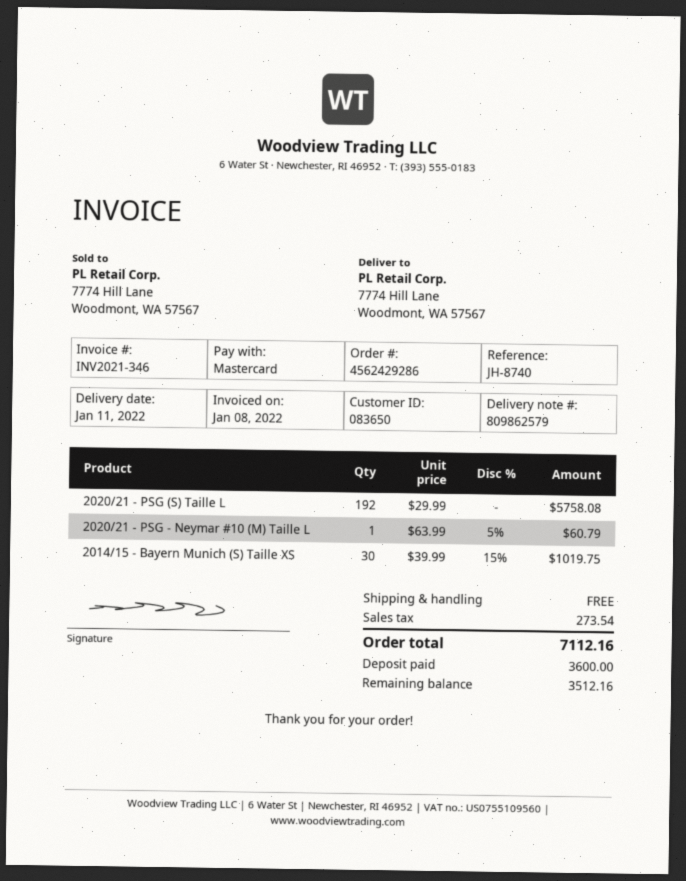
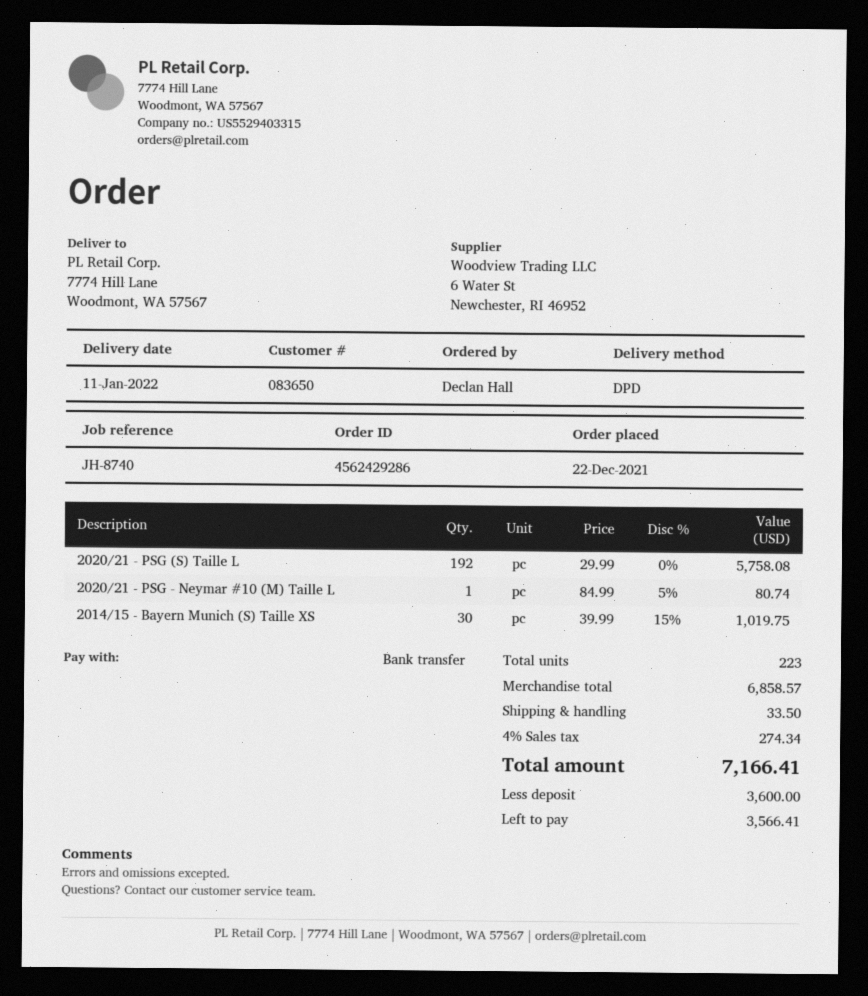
payment method: Mastercard -> bank transfer
2020/21 - PSG - Neymar #10 (M) Taille L: 1 x 63.99 - 5% = 60.79 -> 1 x 84.99 - 5% = 80.74
shipping: 0.00 -> 33.50
tax: 273.54 -> 274.34
total: 7112.16 -> 7166.41
balance: 3512.16 -> 3566.41

